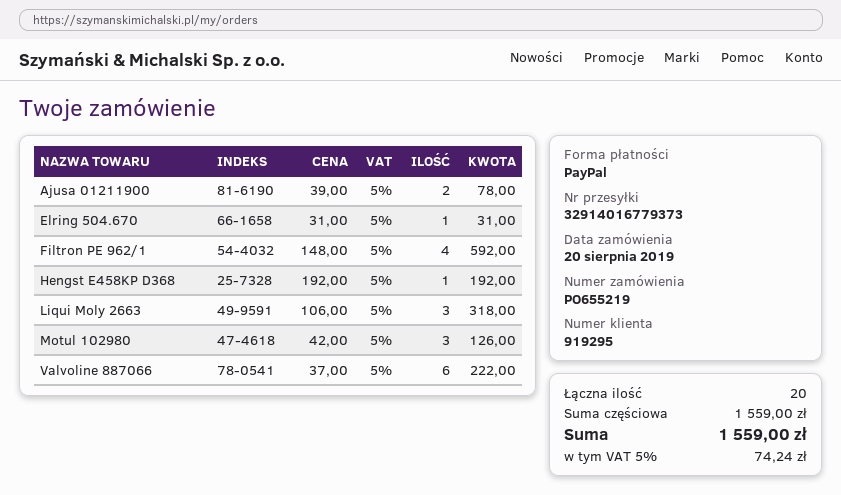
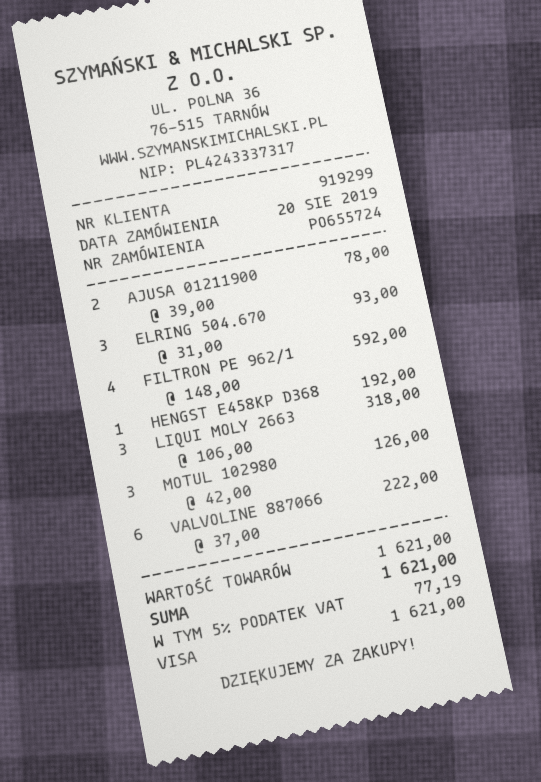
order number: PO655219 -> PO655724
customer number: 919295 -> 919299
payment method: PayPal -> Visa
Elring 504.670: 1 x 31.00 = 31.00 -> 3 x 31.00 = 93.00
subtotal: 1559.00 -> 1621.00
tax: 5% = 74.24 -> 5% = 77.19
total: 1559.00 -> 1621.00

